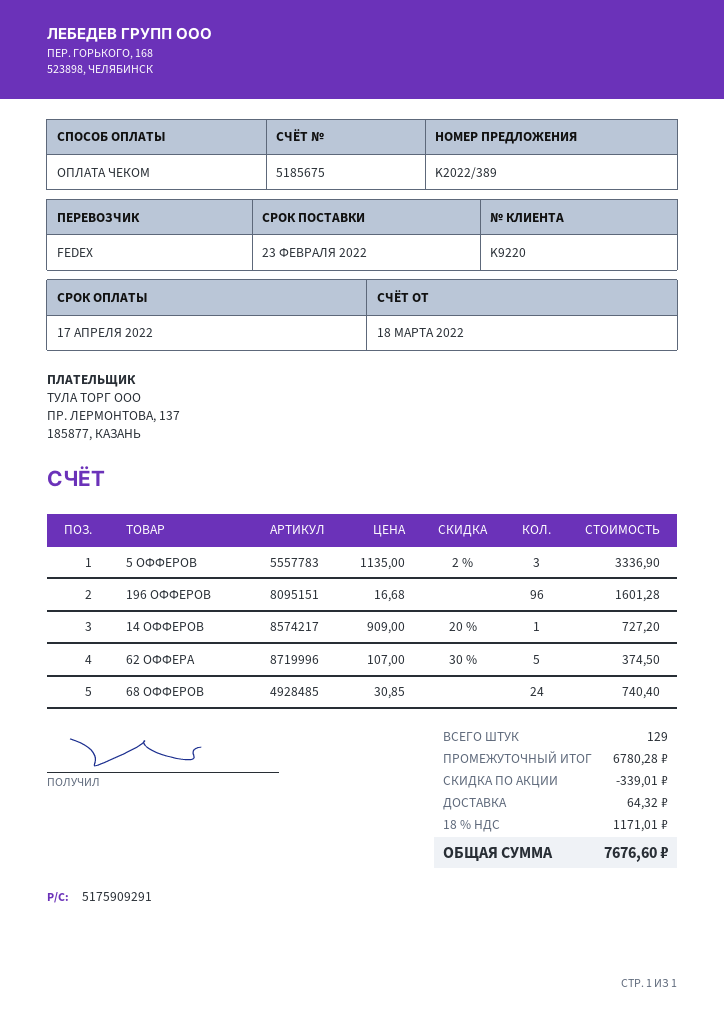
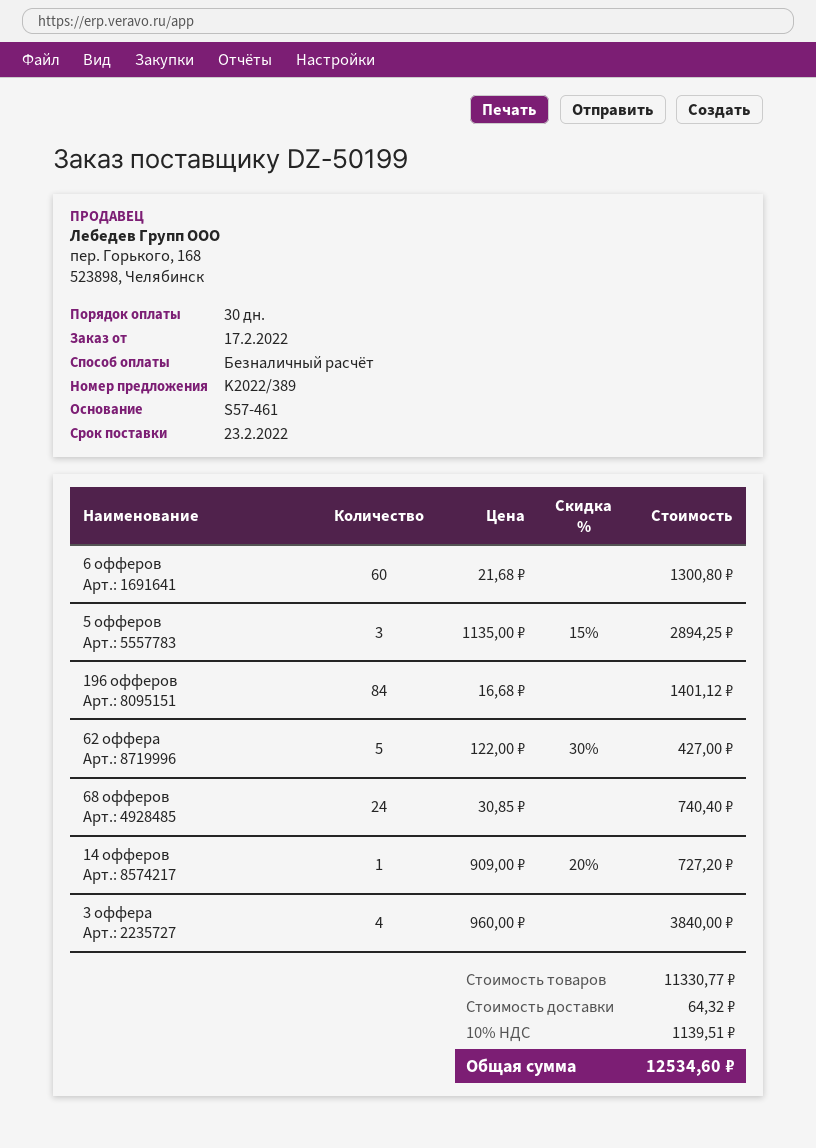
payment method: cheque -> bank transfer
5 ОФФЕРОВ: 3 x 1135.00 - 2% = 3336.90 -> 3 x 1135.00 - 15% = 2894.25
196 ОФФЕРОВ: 96 x 16.68 = 1601.28 -> 84 x 16.68 = 1401.12
62 ОФФЕРА: 5 x 107.00 - 30% = 374.50 -> 5 x 122.00 - 30% = 427.00
6 офферов: none -> 60 x 21.68 = 1300.80
3 оффера: none -> 4 x 960.00 = 3840.00
subtotal: 6780.28 -> 11330.77
discount: 339.01 -> none
tax: 18% = 1171.01 -> 10% = 1139.51
total: 7676.60 -> 12534.60

